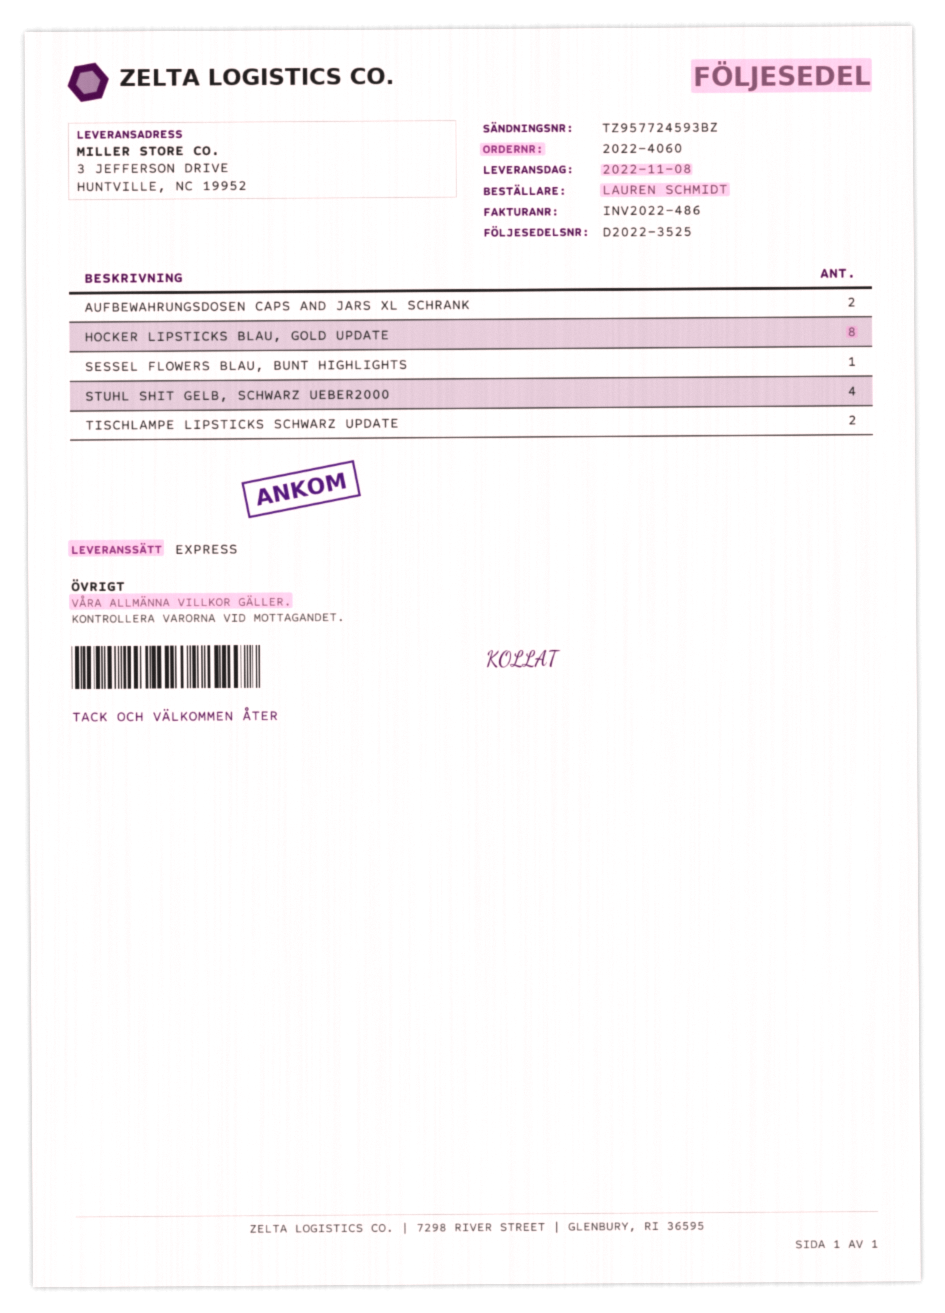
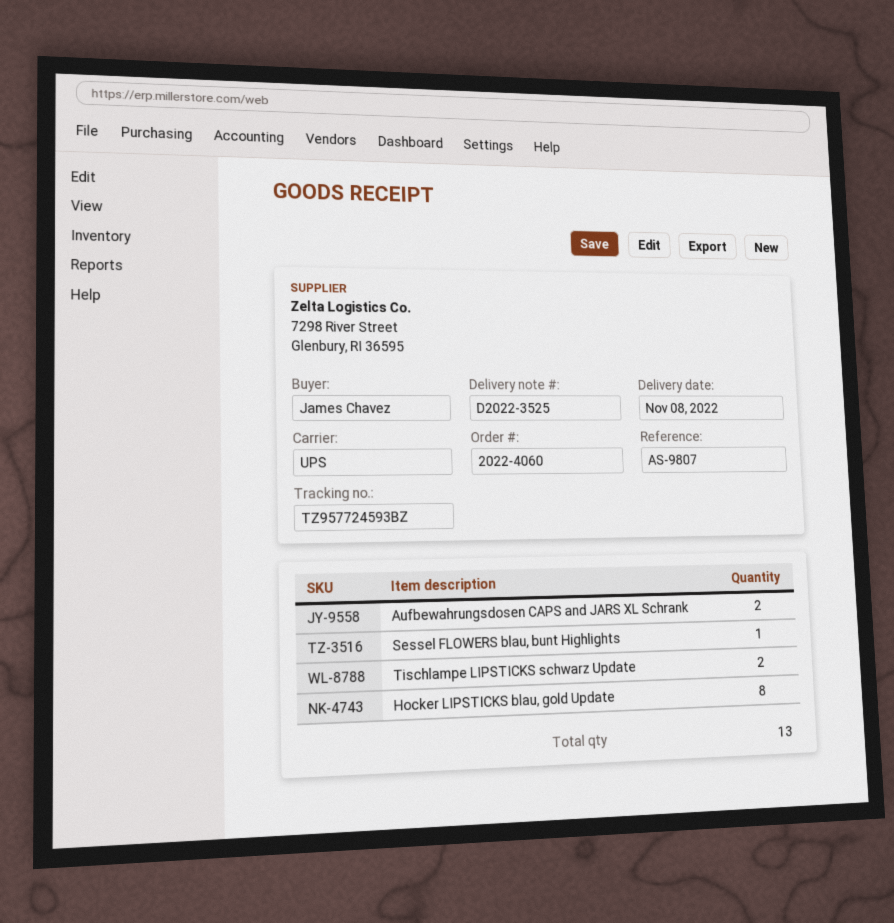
ordered by: LAUREN SCHMIDT -> James Chavez
shipping method: express -> UPS
STUHL SHIT GELB, SCHWARZ UEBER2000: 4 -> none

